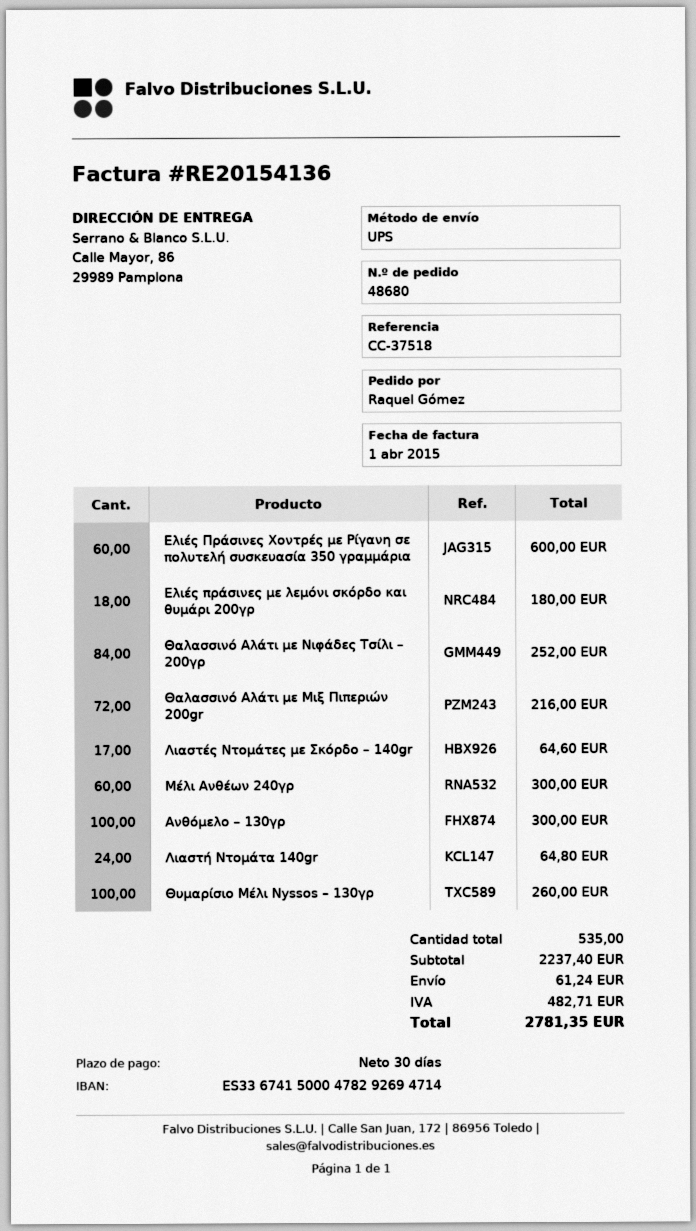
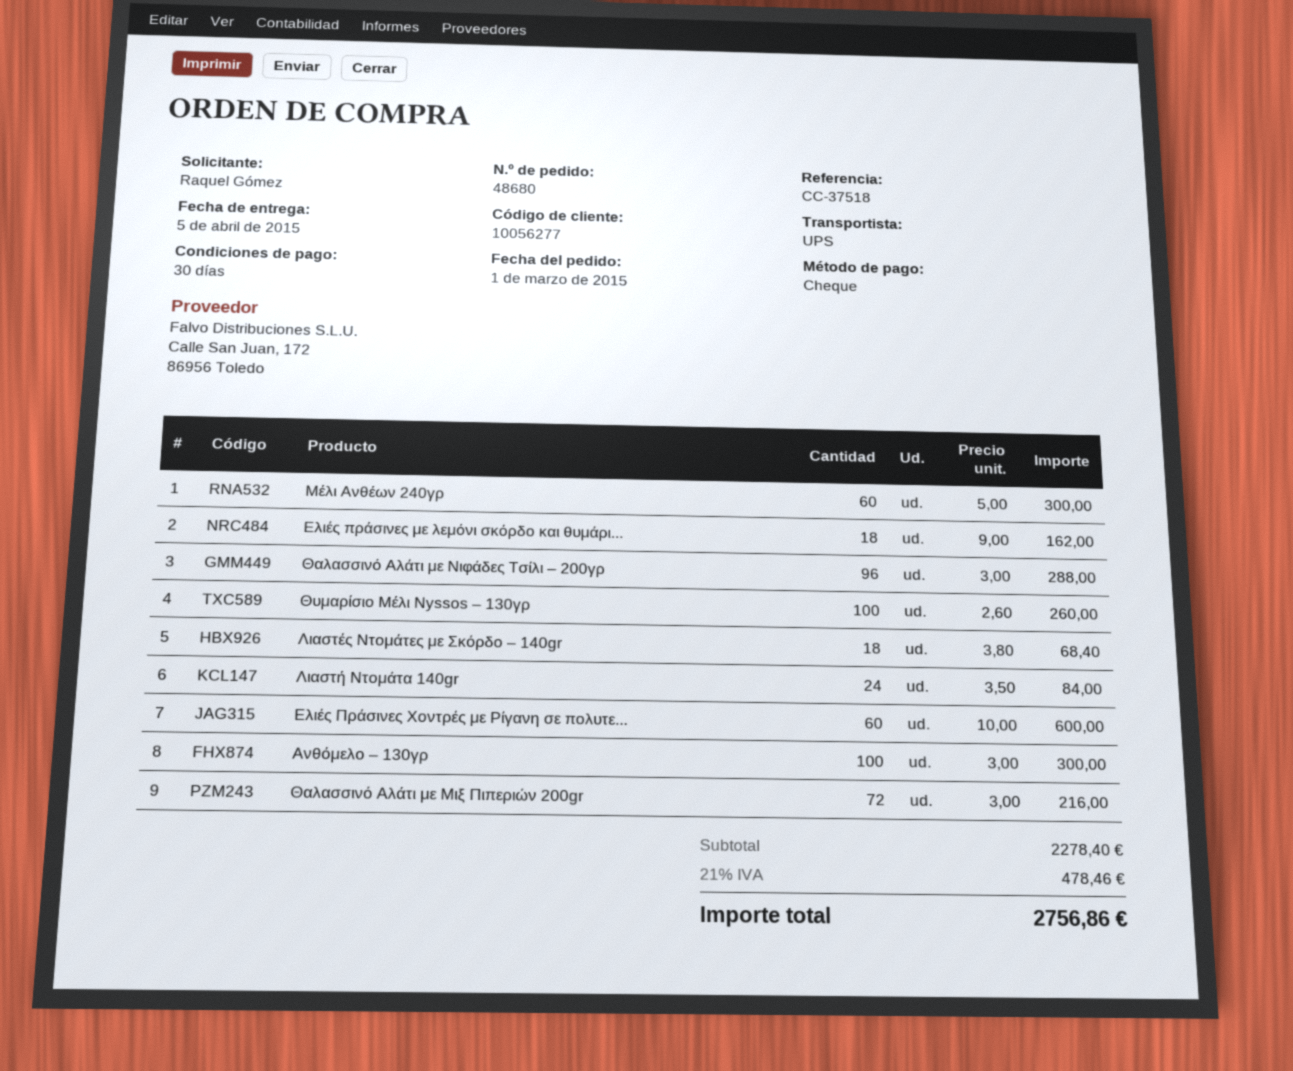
Ελιές πράσινες με λεμόνι σκόρδο και θυμάρι 200γρ: 18 for 180.00 -> 18 for 162.00
Θαλασσινό Αλάτι με Νιφάδες Τσίλι – 200γρ: 84 for 252.00 -> 96 for 288.00
Λιαστές Ντομάτες με Σκόρδο – 140gr: 17 for 64.60 -> 18 for 68.40
Λιαστή Ντομάτα 140gr: 24 for 64.80 -> 24 for 84.00
subtotal: 2237.40 -> 2278.40
shipping: 61.24 -> none
tax: 482.71 -> 478.46
total: 2781.35 -> 2756.86

